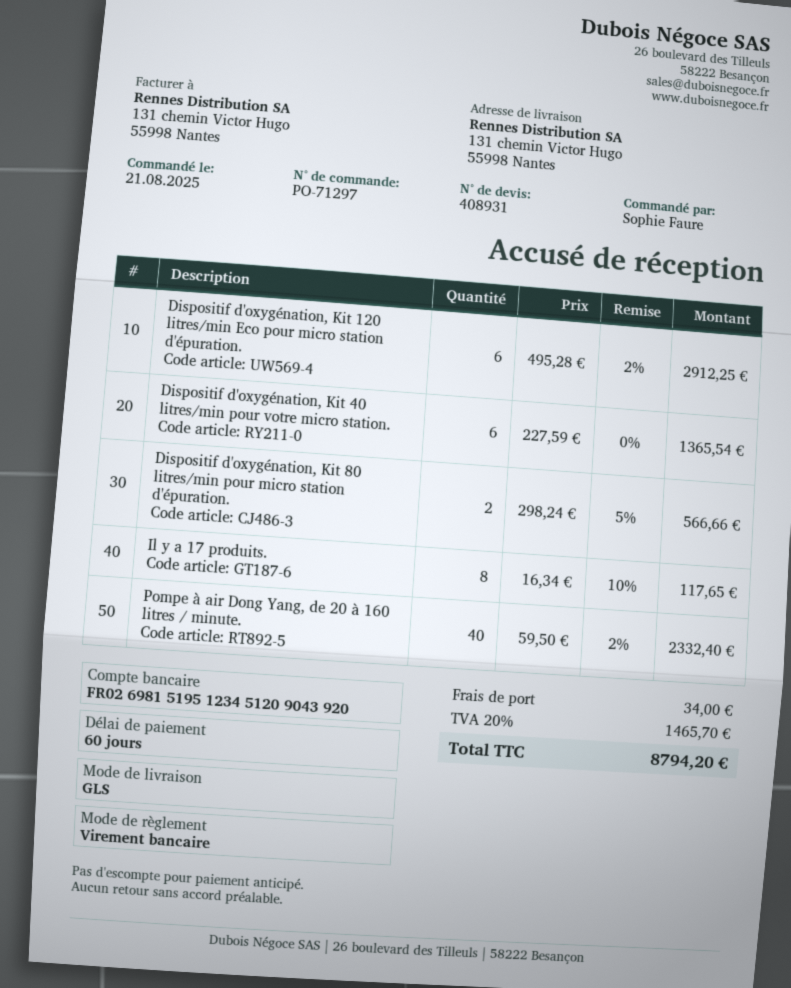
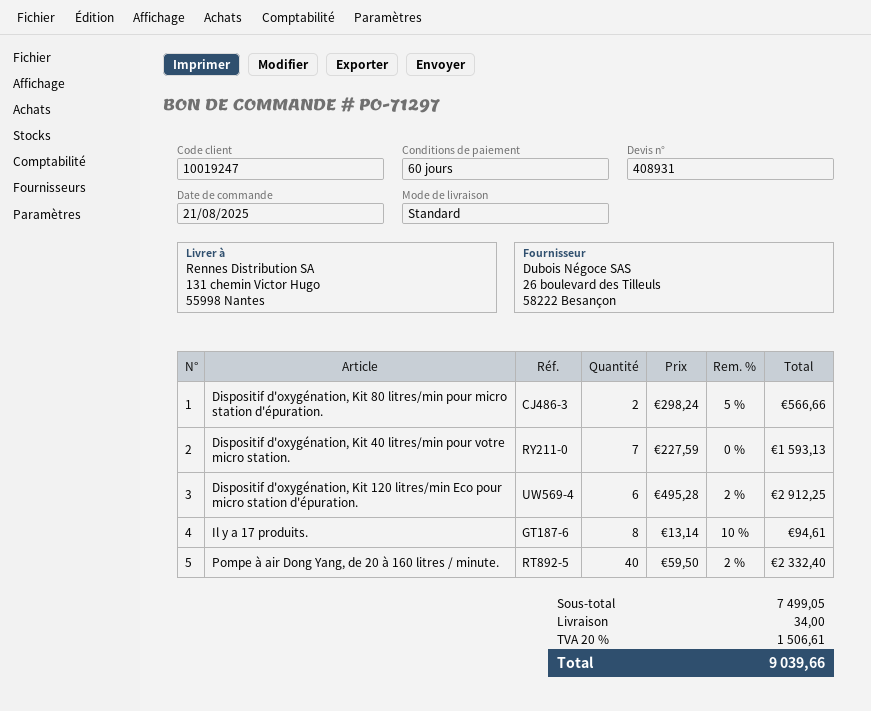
shipping method: GLS -> standard
Dispositif d'oxygénation, Kit 40 litres/min pour votre micro station.: 6 x 227.59 = 1365.54 -> 7 x 227.59 = 1593.13
Il y a 17 produits.: 8 x 16.34 - 10% = 117.65 -> 8 x 13.14 - 10% = 94.61
tax: 20% = 1465.70 -> 20% = 1506.61
total: 8794.20 -> 9039.66

